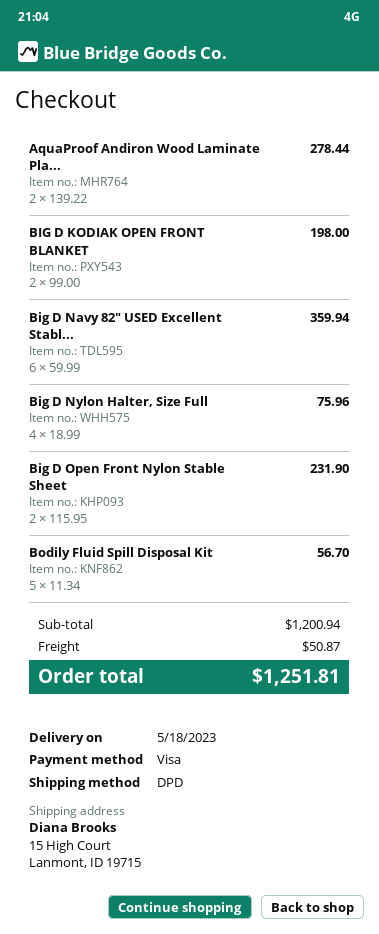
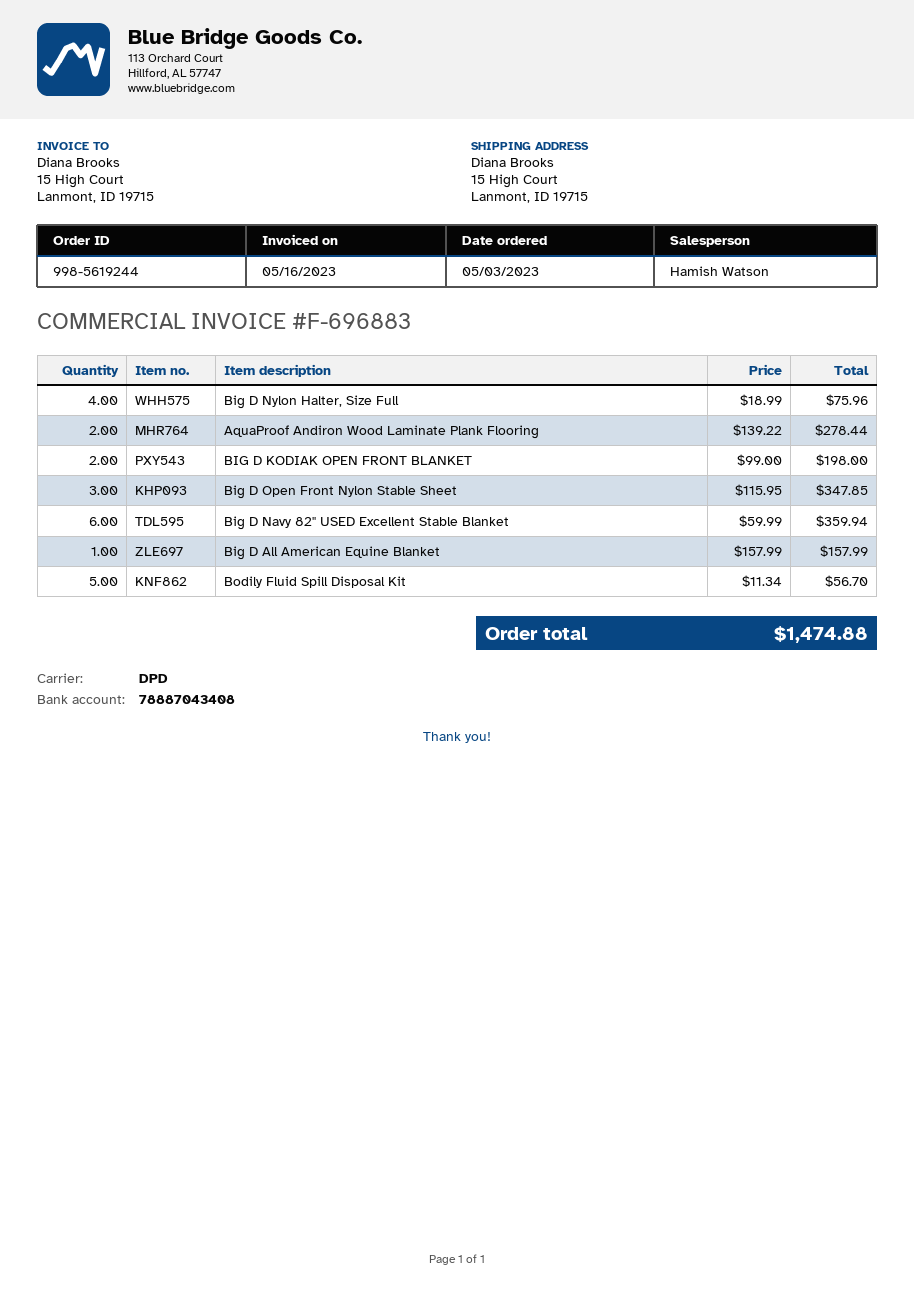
Big D Open Front Nylon Stable Sheet: 2 x 115.95 = 231.90 -> 3 x 115.95 = 347.85
Big D All American Equine Blanket: none -> 1 x 157.99 = 157.99
shipping: 50.87 -> none
total: 1251.81 -> 1474.88

